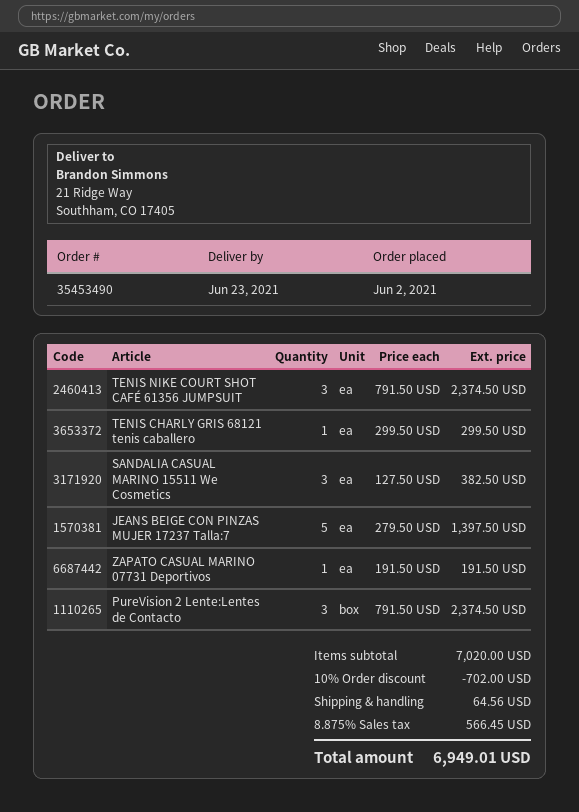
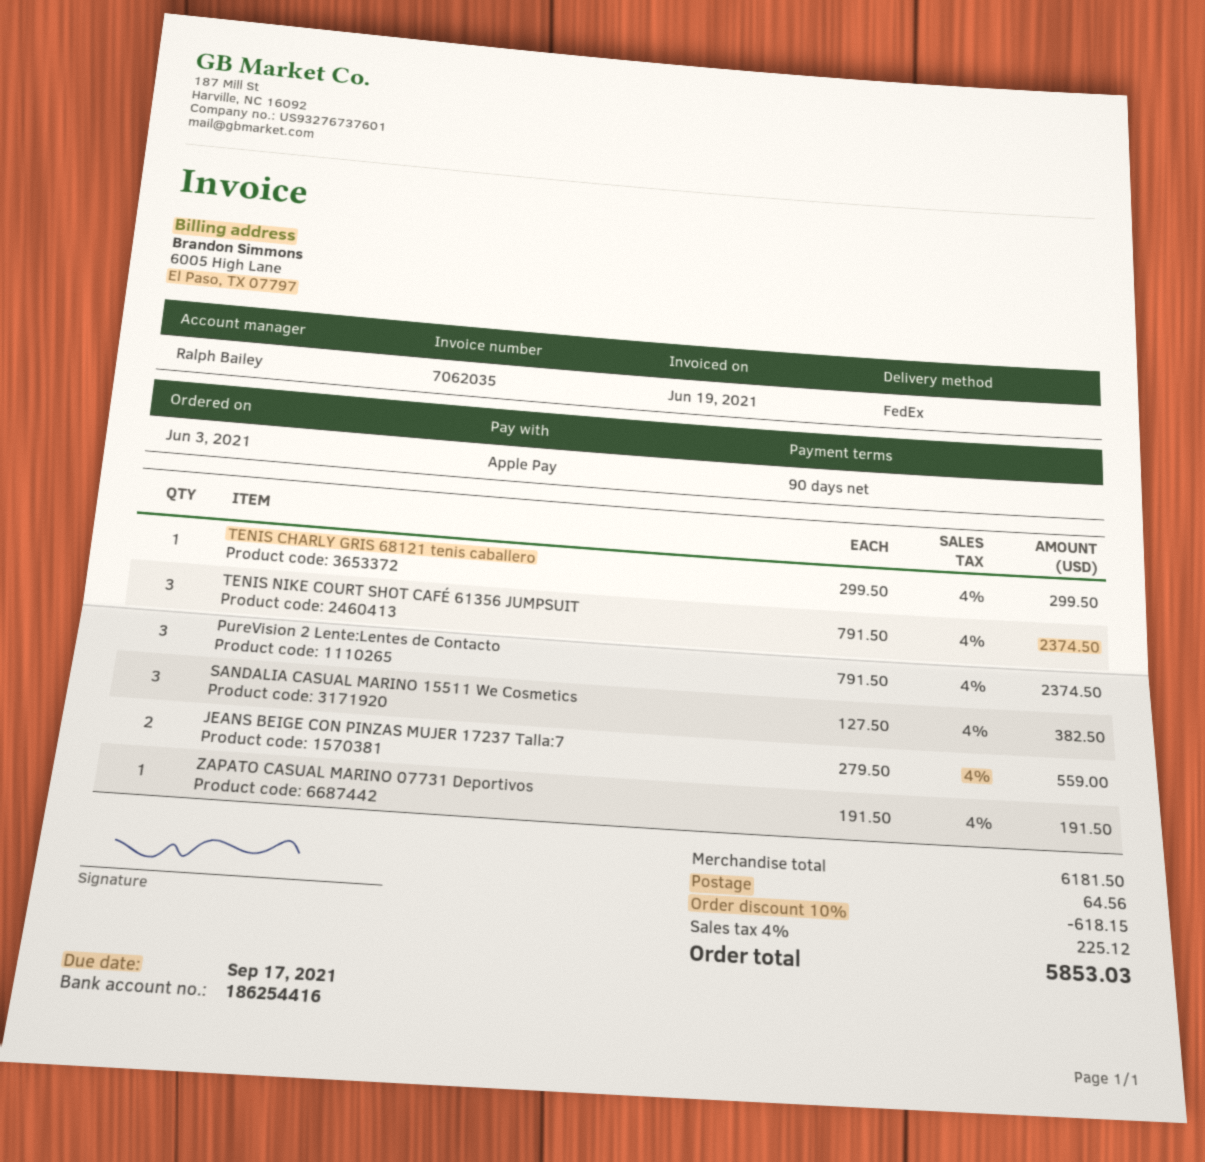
order date: 2021-06-02 -> 2021-06-03
JEANS BEIGE CON PINZAS MUJER 17237 Talla:7: 5 x 279.50 = 1397.50 -> 2 x 279.50 = 559.00
subtotal: 7020.00 -> 6181.50
discount: 10% = 702.00 -> 10% = 618.15
tax: 8.875% = 566.45 -> 4% = 225.12
total: 6949.01 -> 5853.03

